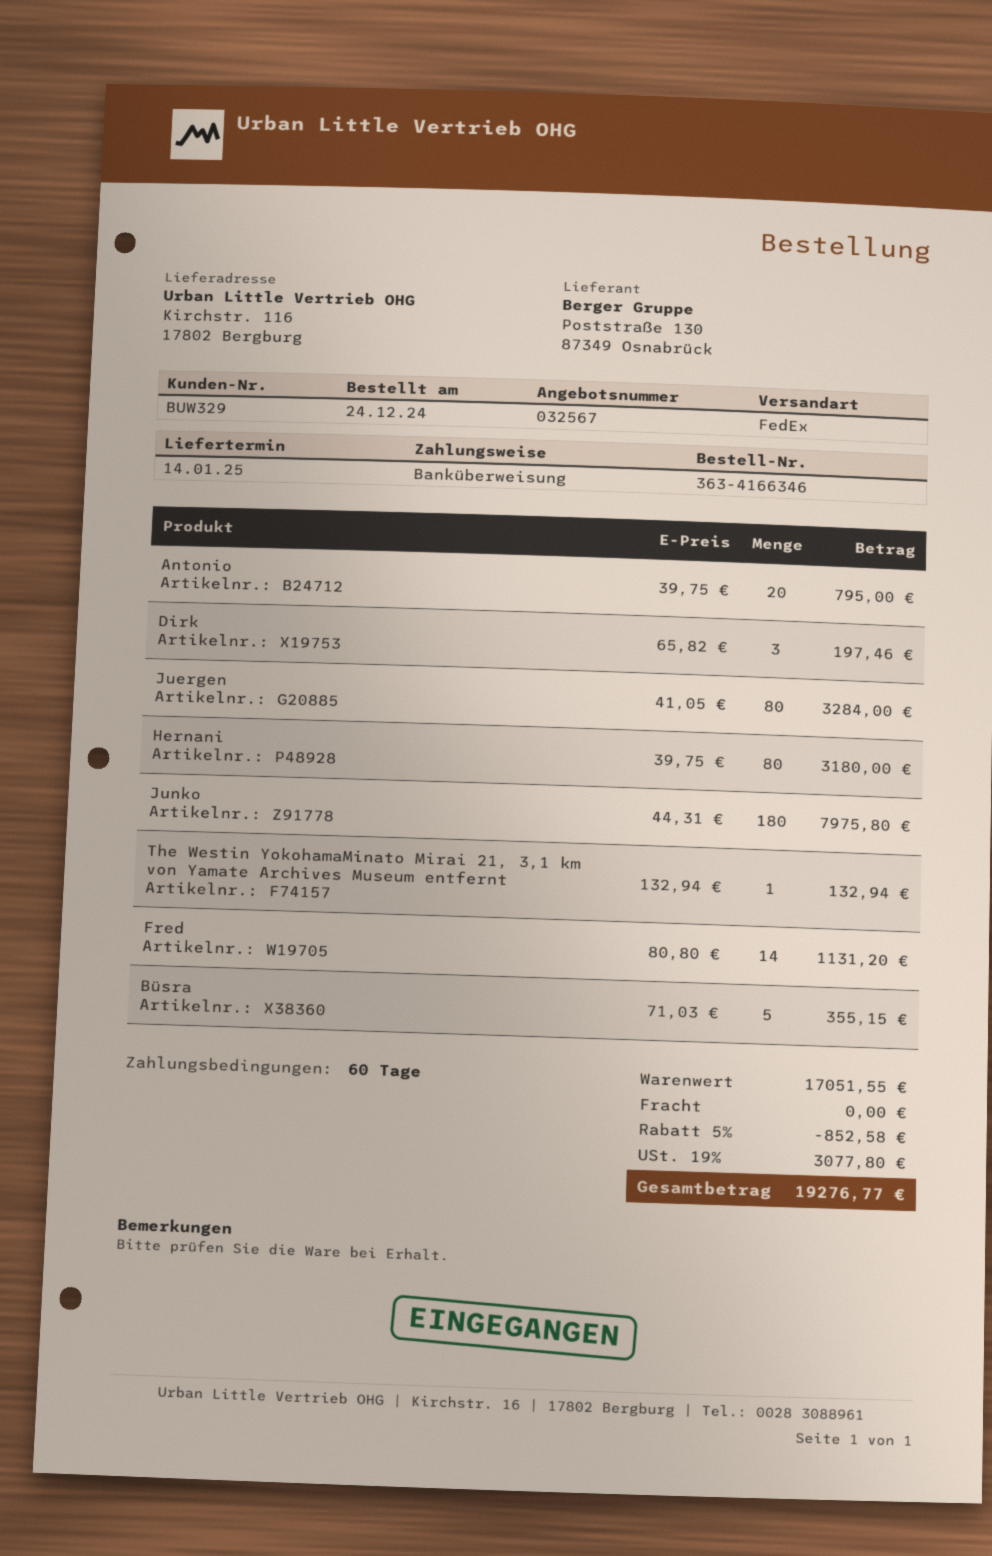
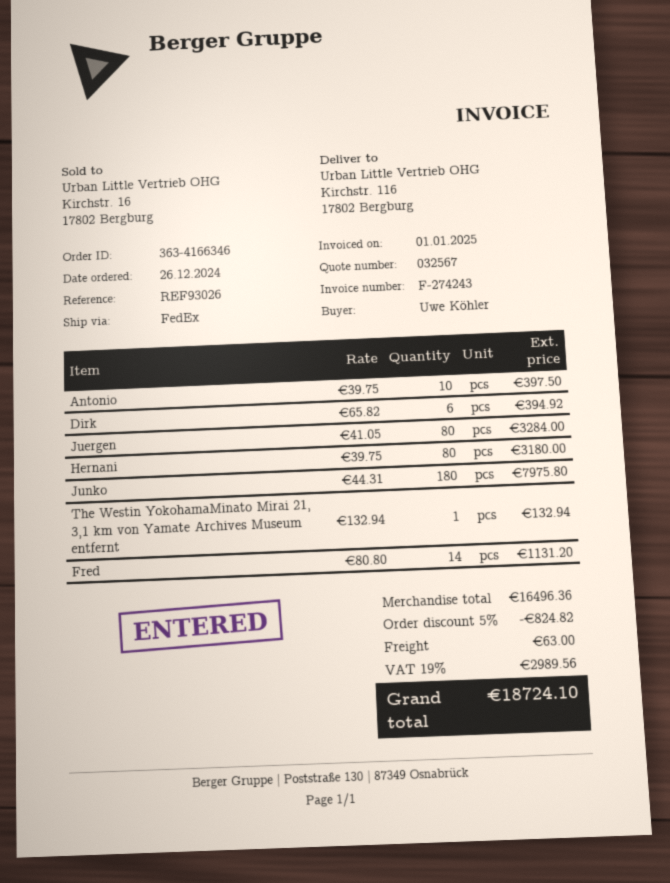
order date: 2024-12-24 -> 2024-12-26
Antonio: 20 x 39.75 = 795.00 -> 10 x 39.75 = 397.50
Dirk: 3 x 65.82 = 197.46 -> 6 x 65.82 = 394.92
Büsra: 5 x 71.03 = 355.15 -> none
subtotal: 17051.55 -> 16496.36
discount: 5% = 852.58 -> 5% = 824.82
shipping: 0.00 -> 63.00
tax: 19% = 3077.80 -> 19% = 2989.56
total: 19276.77 -> 18724.10

